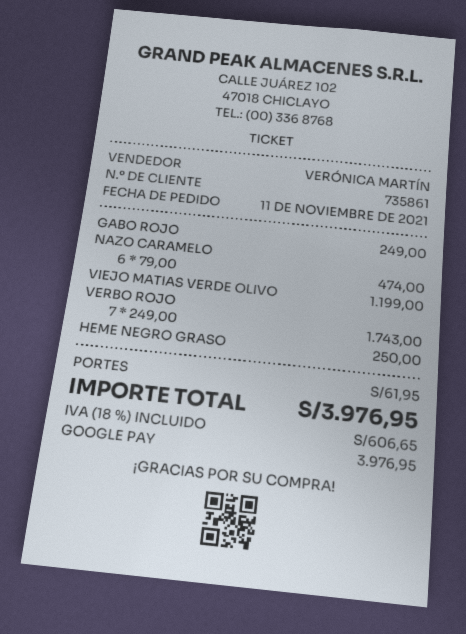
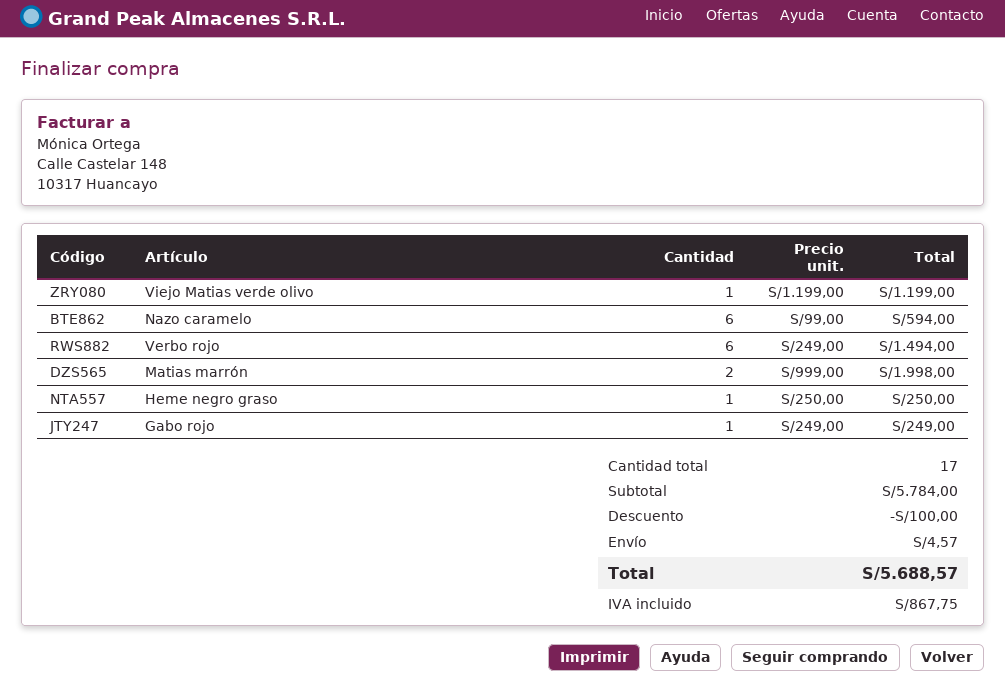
NAZO CARAMELO: 6 x 79.00 = 474.00 -> 6 x 99.00 = 594.00
VERBO ROJO: 7 x 249.00 = 1743.00 -> 6 x 249.00 = 1494.00
Matias marrón: none -> 2 x 999.00 = 1998.00
discount: none -> 100.00
shipping: 61.95 -> 4.57
tax: 606.65 -> 867.75
total: 3976.95 -> 5688.57

